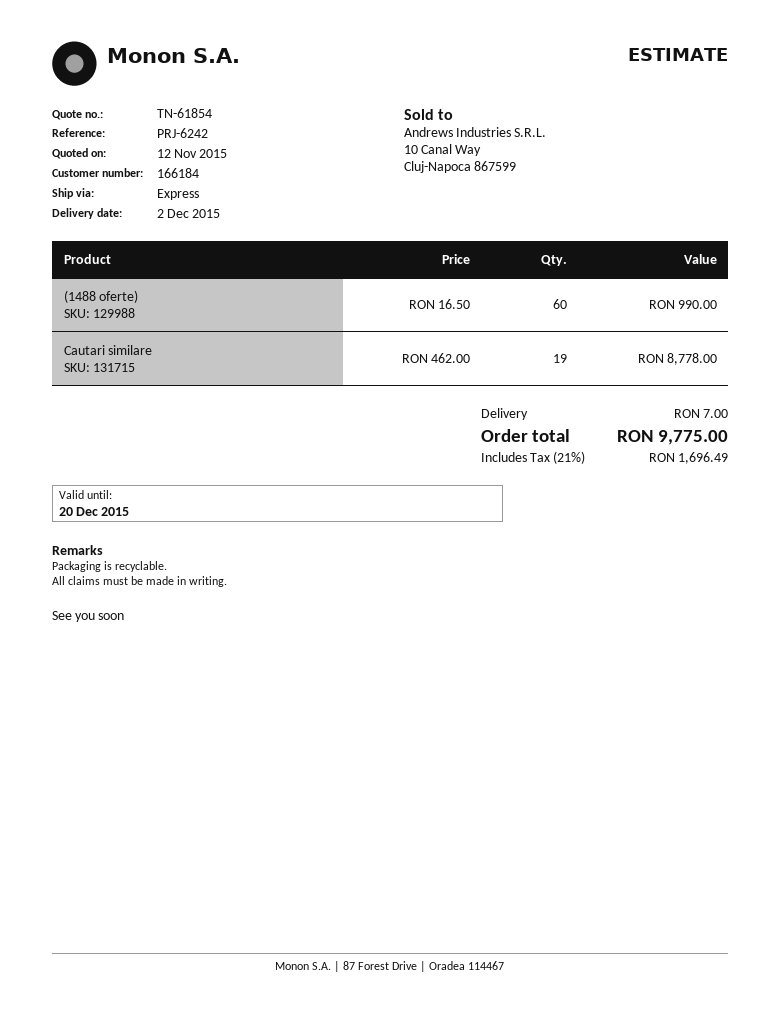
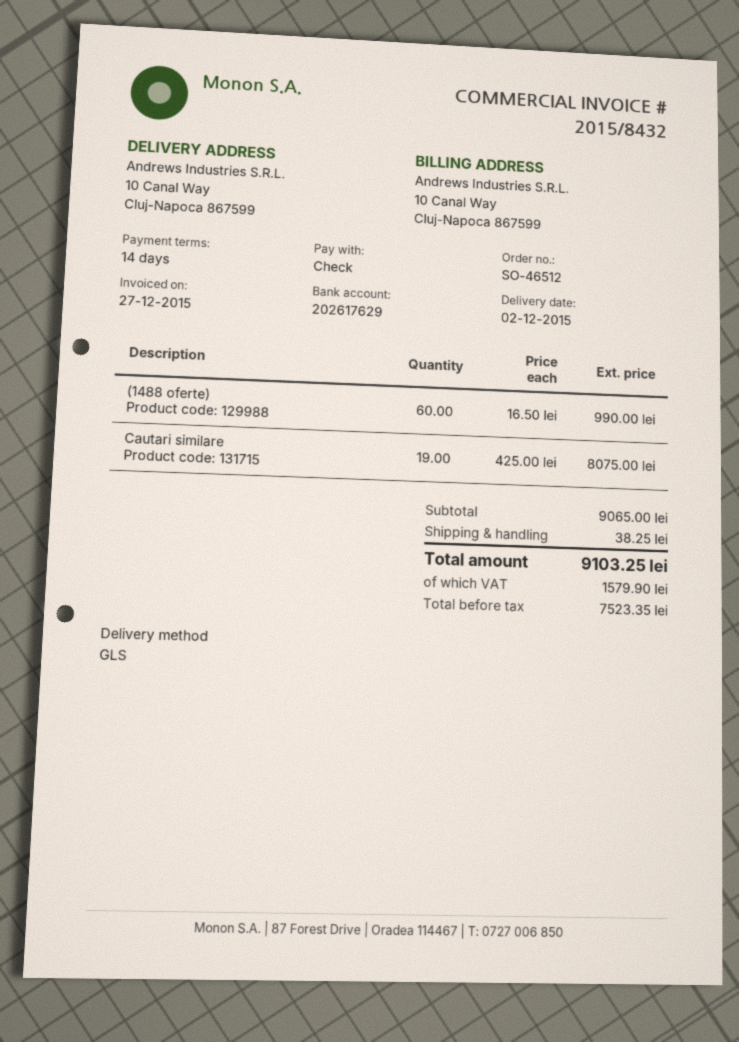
shipping method: express -> GLS
Cautari similare: 19 x 462.00 = 8778.00 -> 19 x 425.00 = 8075.00
shipping: 7.00 -> 38.25
tax: 1696.49 -> 1579.90
total: 9775.00 -> 9103.25

